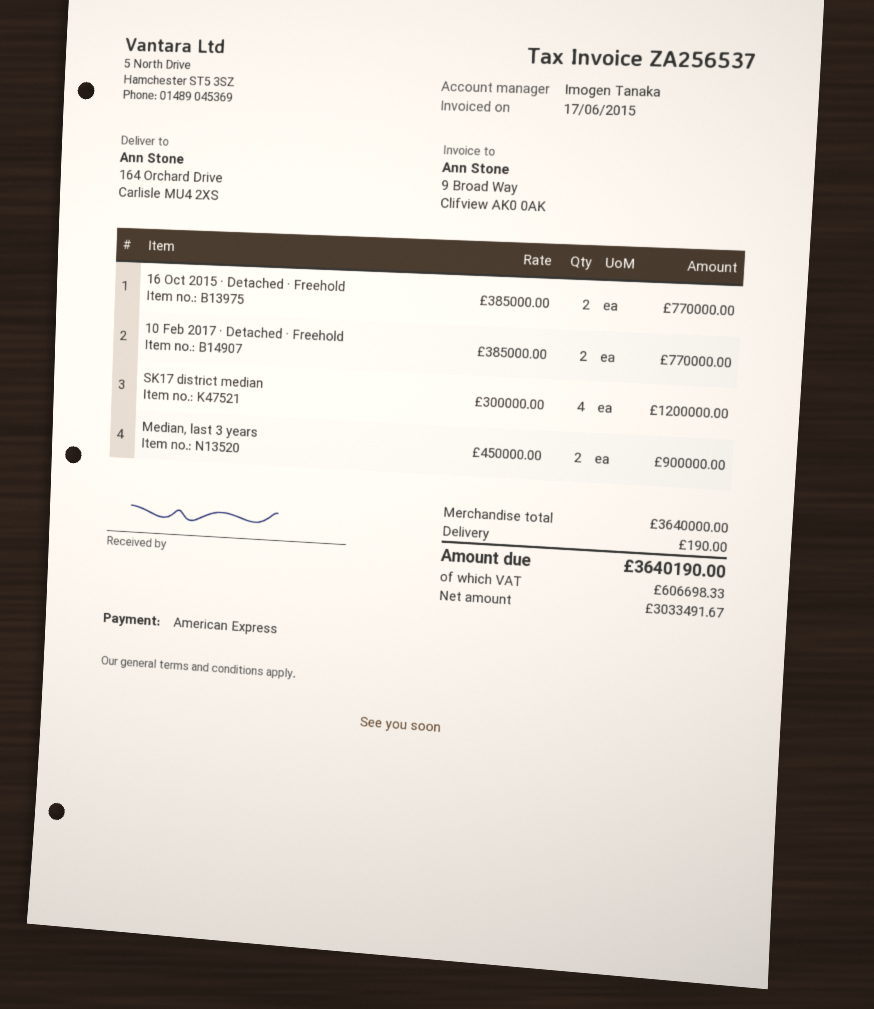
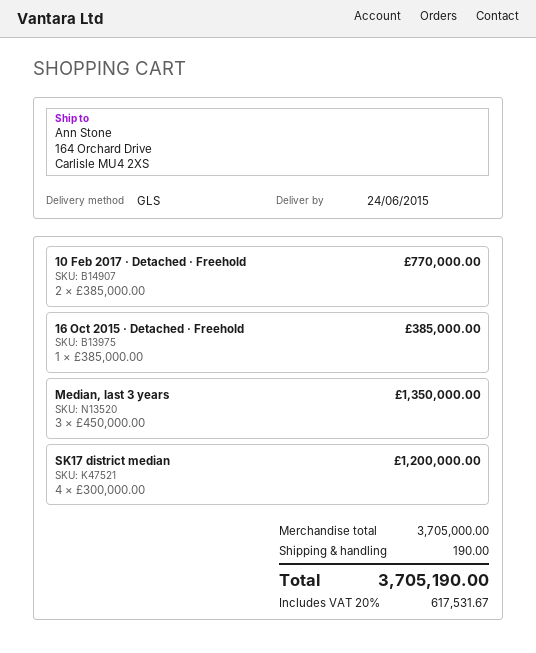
16 Oct 2015 · Detached · Freehold: 2 x 385000.00 = 770000.00 -> 1 x 385000.00 = 385000.00
Median, last 3 years: 2 x 450000.00 = 900000.00 -> 3 x 450000.00 = 1350000.00
subtotal: 3640000.00 -> 3705000.00
tax: 606698.33 -> 617531.67
total: 3640190.00 -> 3705190.00

